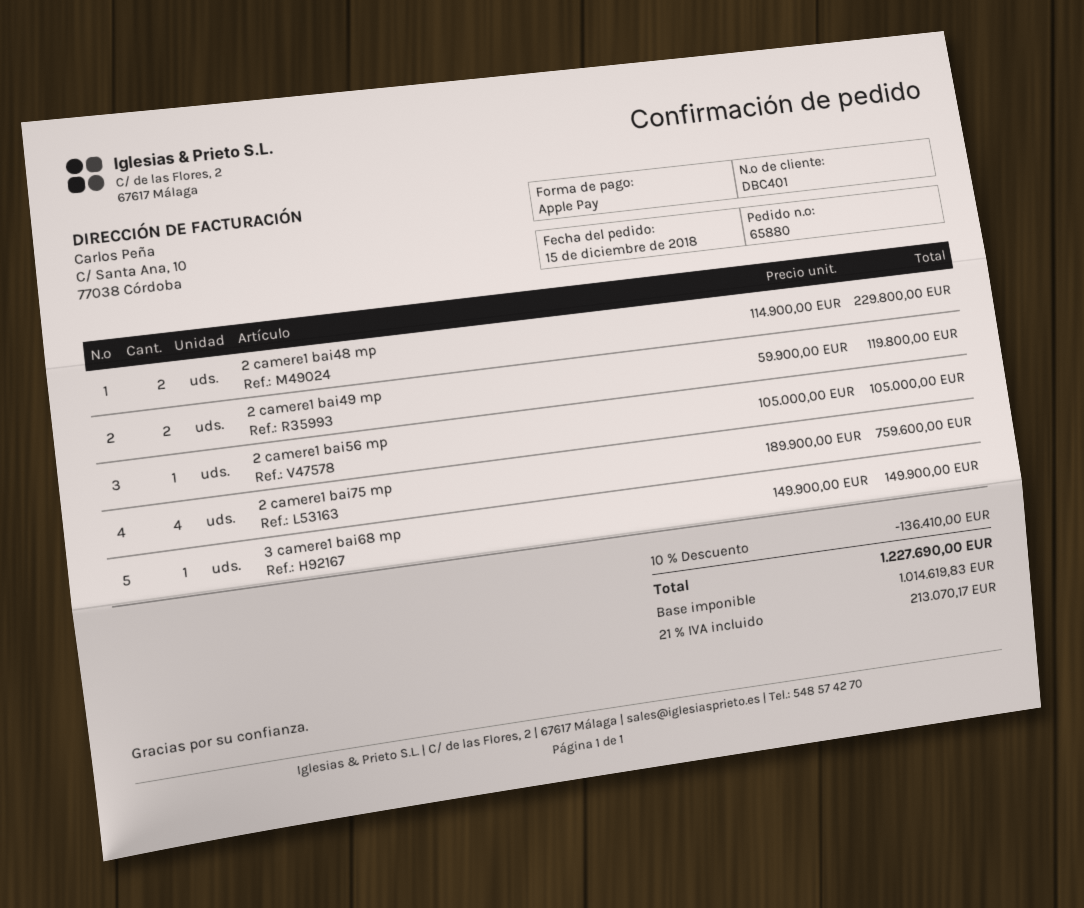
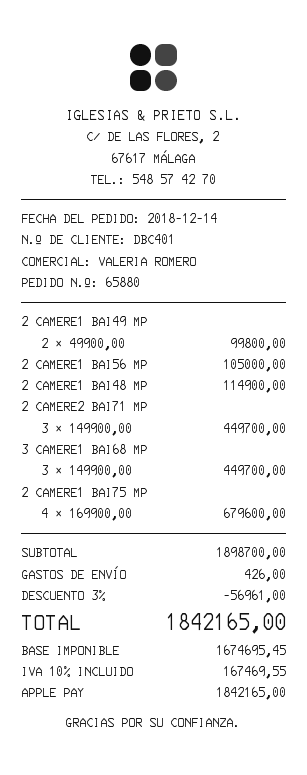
order date: 2018-12-15 -> 2018-12-14
2 camere1 bai48 mp: 2 x 114900.00 = 229800.00 -> 1 x 114900.00 = 114900.00
2 camere1 bai49 mp: 2 x 59900.00 = 119800.00 -> 2 x 49900.00 = 99800.00
2 camere1 bai75 mp: 4 x 189900.00 = 759600.00 -> 4 x 169900.00 = 679600.00
3 camere1 bai68 mp: 1 x 149900.00 = 149900.00 -> 3 x 149900.00 = 449700.00
2 CAMERE2 BAI71 MP: none -> 3 x 149900.00 = 449700.00
discount: 10% = 136410.00 -> 3% = 56961.00
shipping: none -> 426.00
net: 1014619.83 -> 1674695.45
tax: 21% = 213070.17 -> 10% = 167469.55
total: 1227690.00 -> 1842165.00

